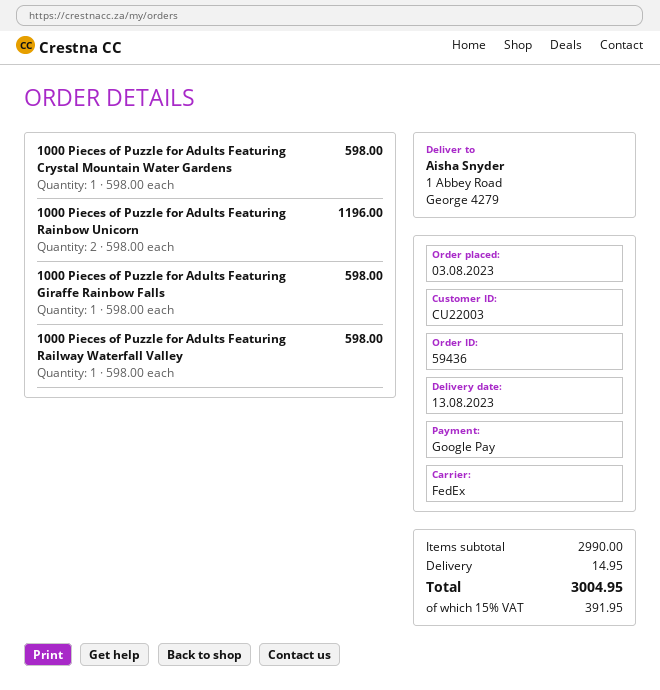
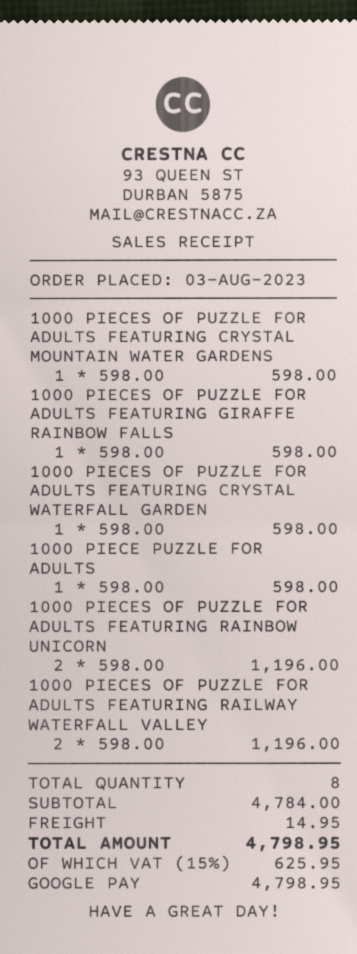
1000 Pieces of Puzzle for Adults Featuring Railway Waterfall Valley: 1 x 598.00 = 598.00 -> 2 x 598.00 = 1196.00
1000 PIECES OF PUZZLE FOR ADULTS FEATURING CRYSTAL WATERFALL GARDEN: none -> 1 x 598.00 = 598.00
1000 PIECE PUZZLE FOR ADULTS: none -> 1 x 598.00 = 598.00
subtotal: 2990.00 -> 4784.00
tax: 15% = 391.95 -> 15% = 625.95
total: 3004.95 -> 4798.95

